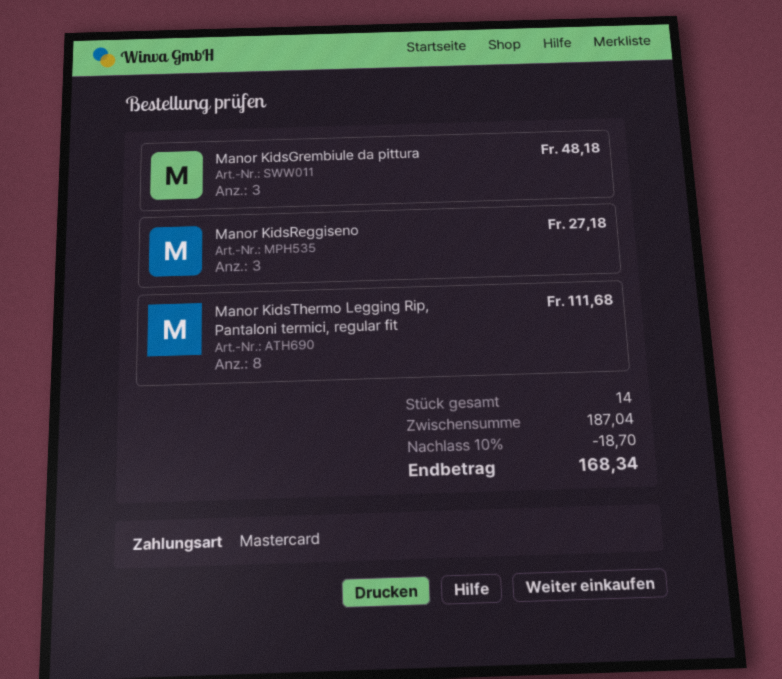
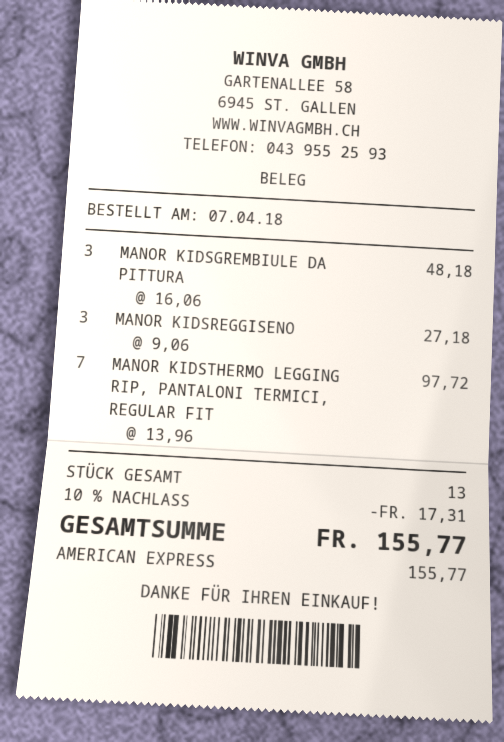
payment method: Mastercard -> American Express
Manor KidsThermo Legging Rip, Pantaloni termici, regular fit: 8 for 111.68 -> 7 for 97.72
total quantity: 14 -> 13
discount: 10% = 18.70 -> 10% = 17.31
total: 168.34 -> 155.77

